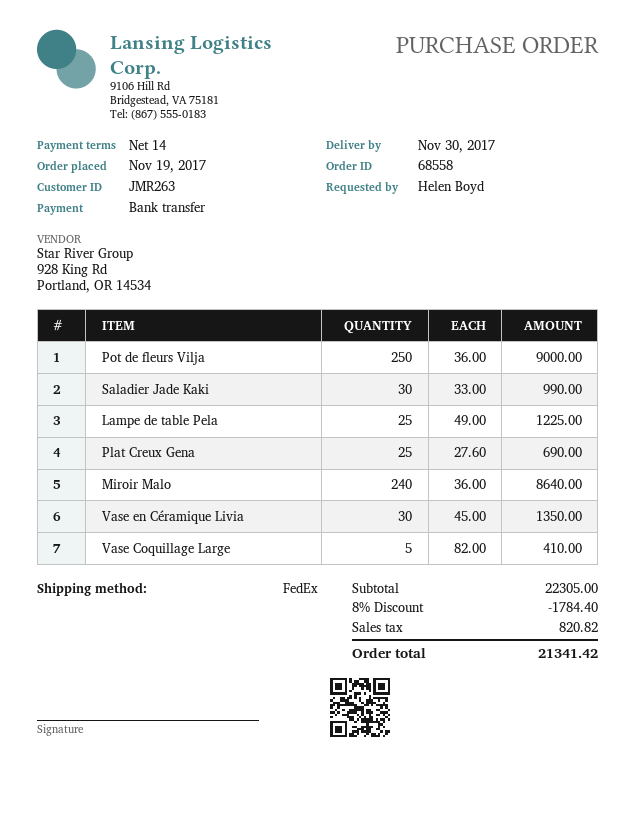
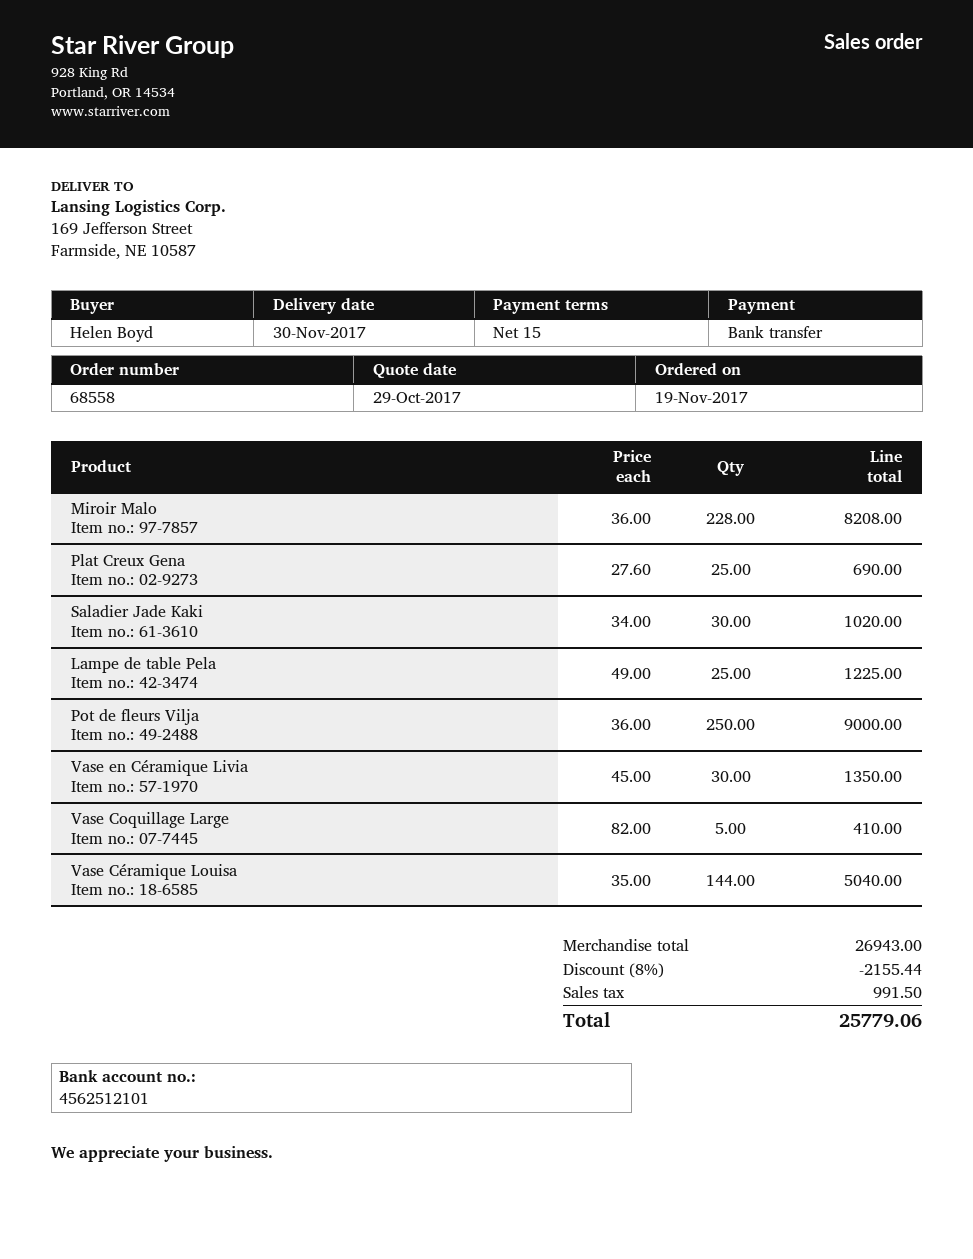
payment terms: 14 days -> 15 days
Saladier Jade Kaki: 30 x 33.00 = 990.00 -> 30 x 34.00 = 1020.00
Miroir Malo: 240 x 36.00 = 8640.00 -> 228 x 36.00 = 8208.00
Vase Céramique Louisa: none -> 144 x 35.00 = 5040.00
subtotal: 22305.00 -> 26943.00
discount: 8% = 1784.40 -> 8% = 2155.44
tax: 820.82 -> 991.50
total: 21341.42 -> 25779.06

